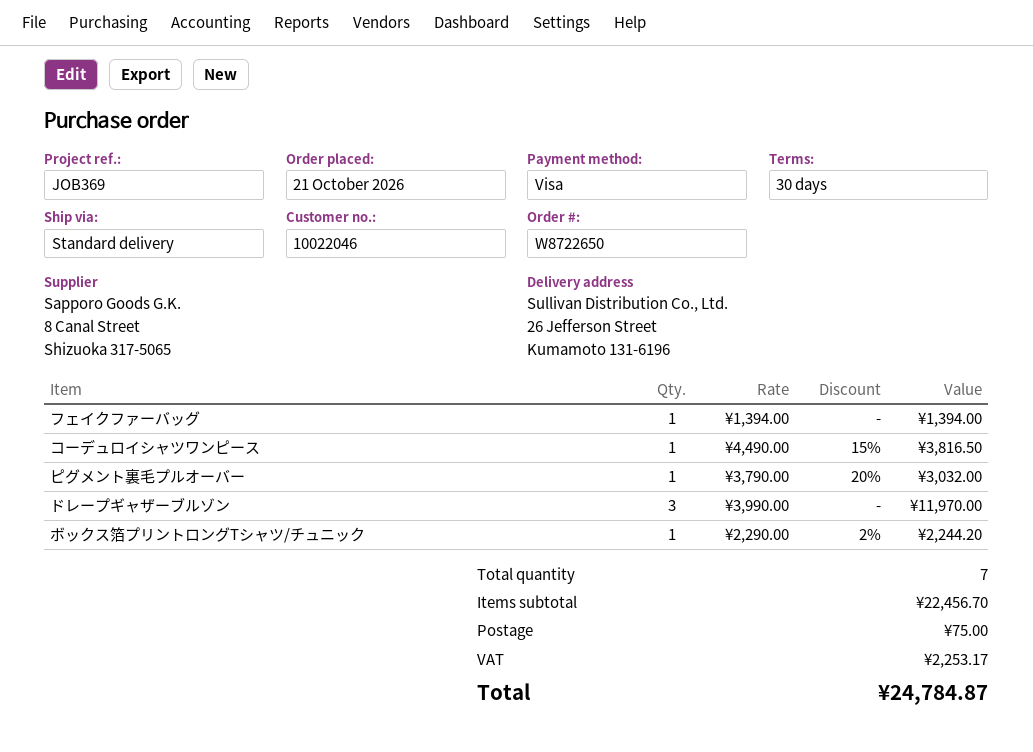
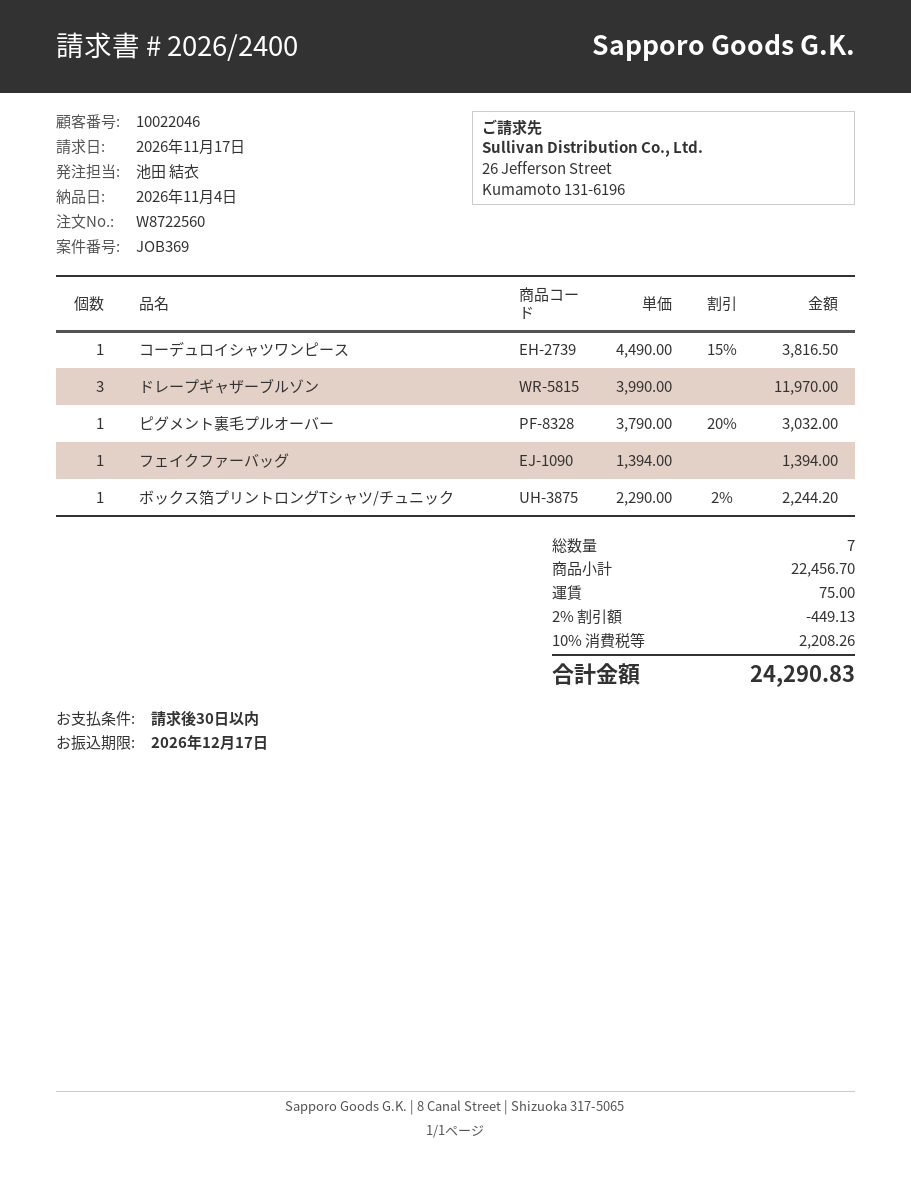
order number: W8722650 -> W8722560
discount: none -> 2% = 449.13
tax: 2253.17 -> 2208.26
total: 24784.87 -> 24290.83

